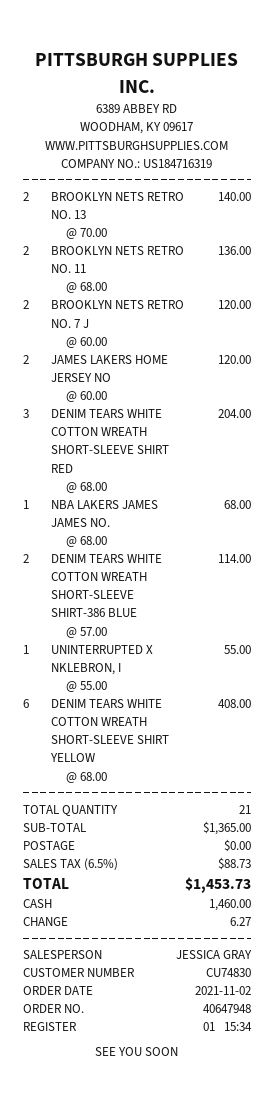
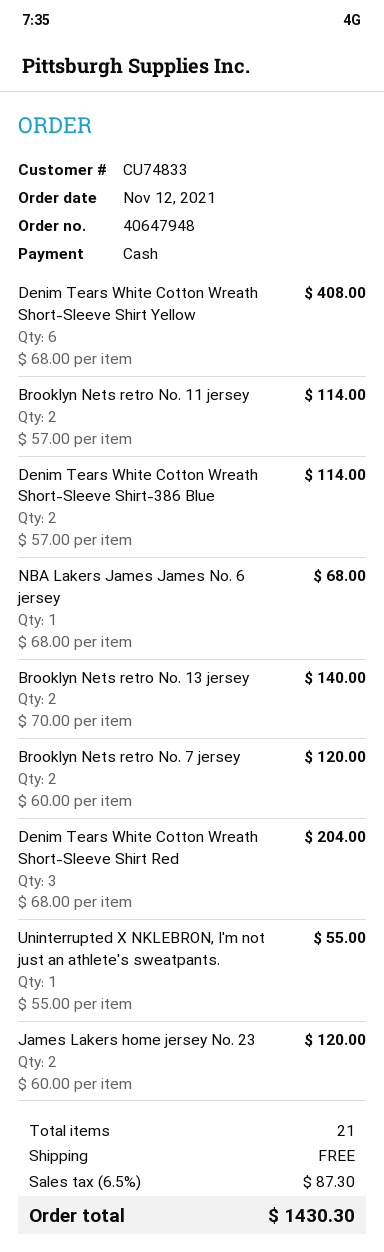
order date: 2021-11-02 -> 2021-11-12
customer number: CU74830 -> CU74833
BROOKLYN NETS RETRO NO. 11: 2 x 68.00 = 136.00 -> 2 x 57.00 = 114.00
tax: 6.5% = 88.73 -> 6.5% = 87.30
total: 1453.73 -> 1430.30

